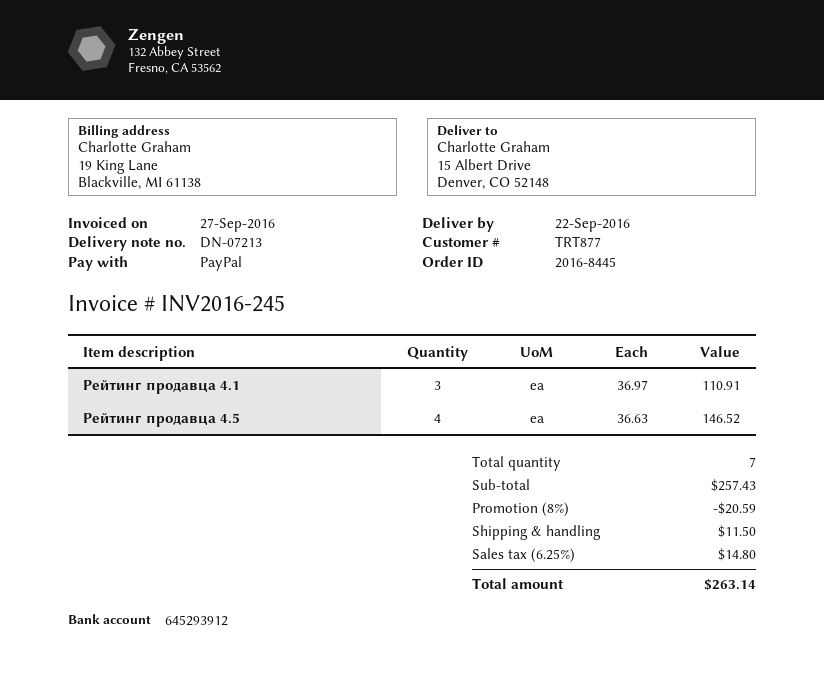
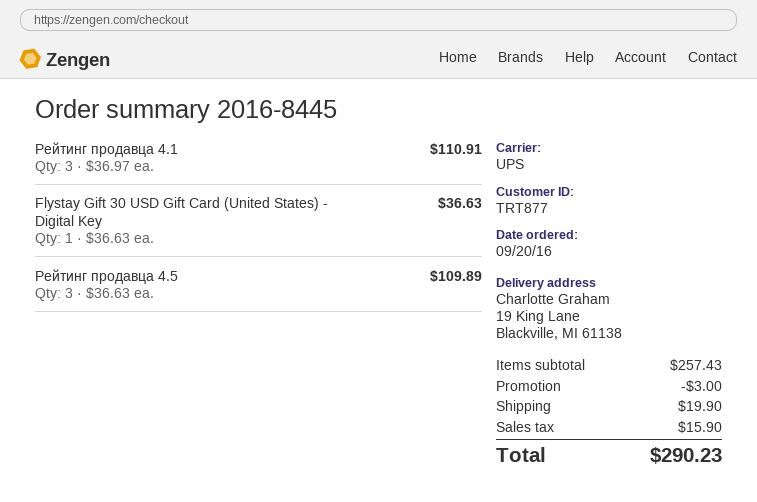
ship to: 15 Albert Drive, Denver, CO 52148 -> 19 King Lane, Blackville, MI 61138
Рейтинг продавца 4.5: 4 x 36.63 = 146.52 -> 3 x 36.63 = 109.89
Flystay Gift 30 USD Gift Card (United States) - Digital Key: none -> 1 x 36.63 = 36.63
discount: 20.59 -> 3.00
shipping: 11.50 -> 19.90
tax: 14.80 -> 15.90
total: 263.14 -> 290.23

